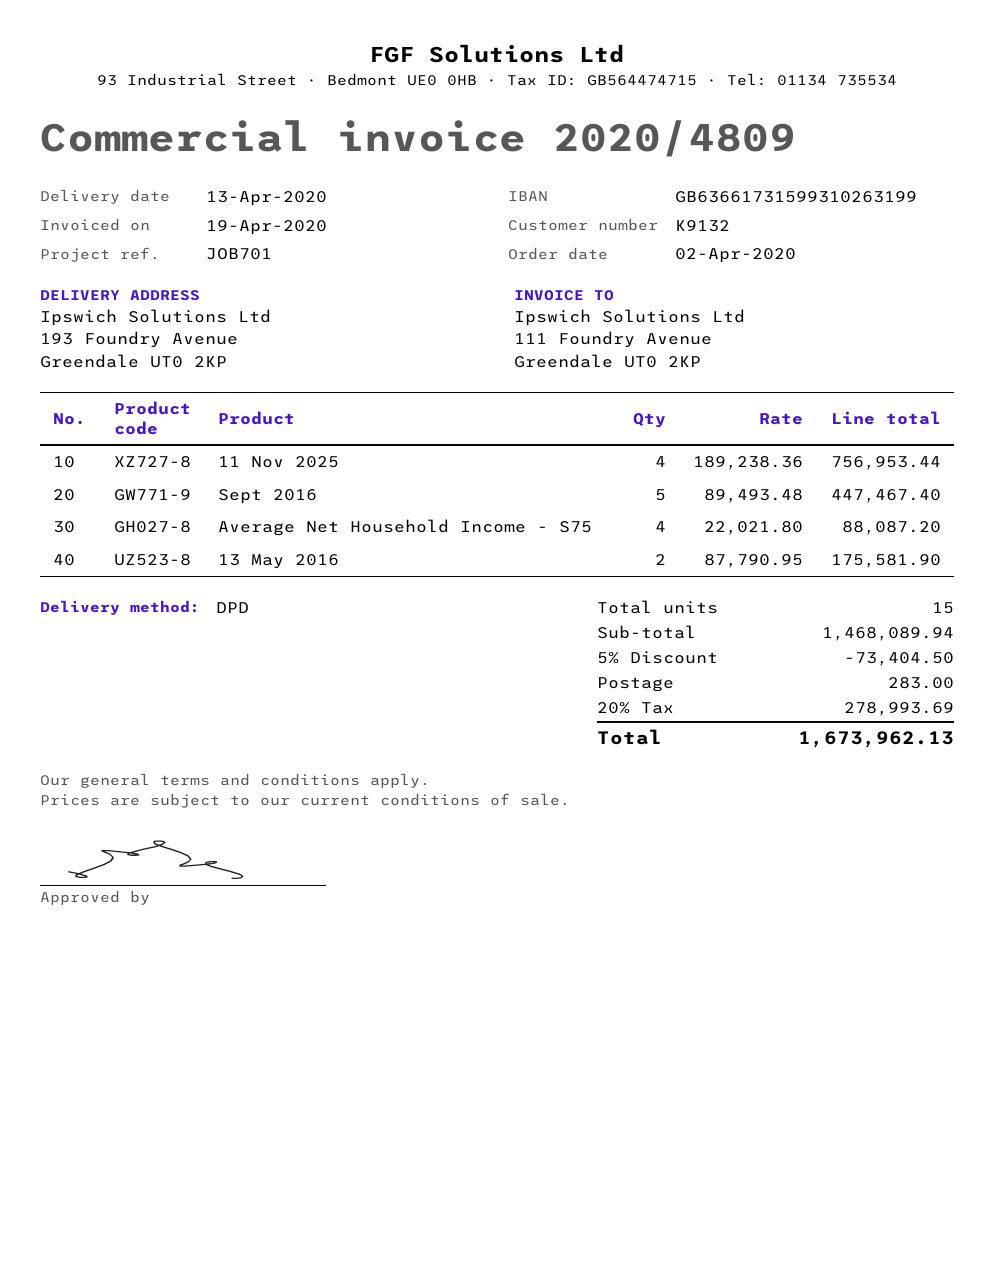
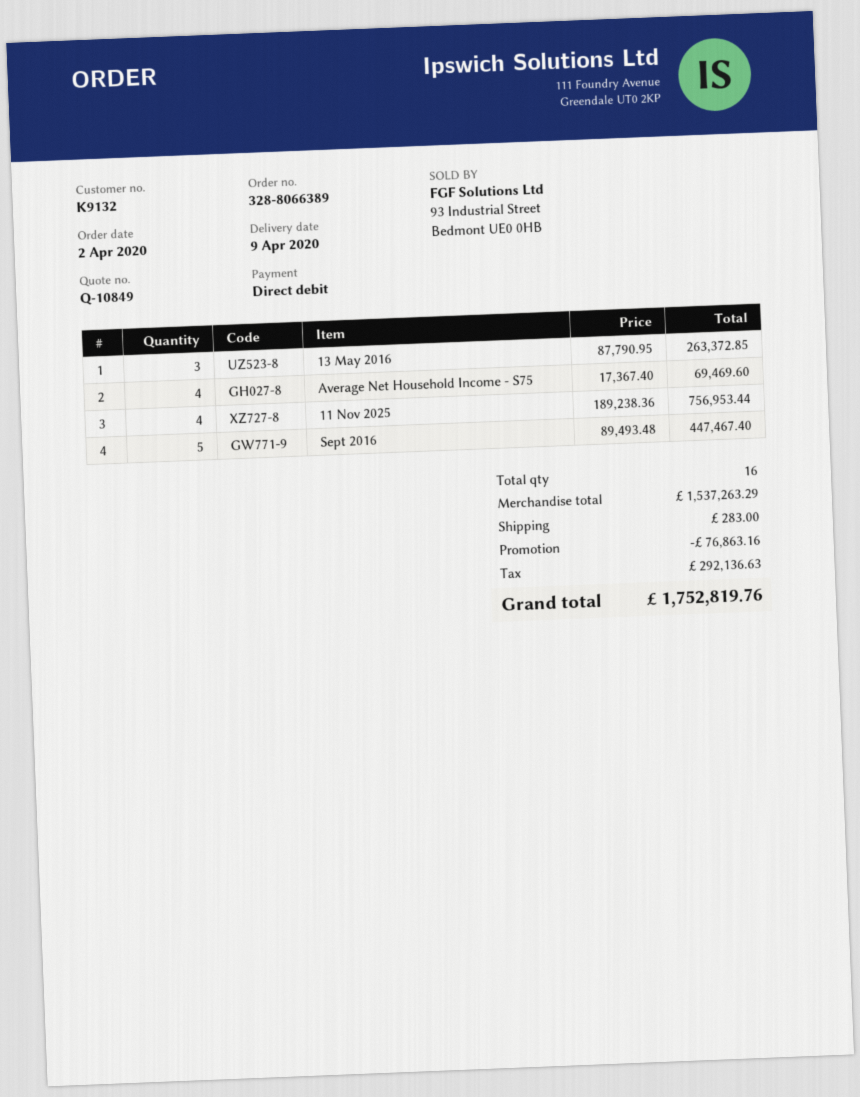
delivery date: 2020-04-13 -> 2020-04-09
Average Net Household Income - S75: 4 x 22021.80 = 88087.20 -> 4 x 17367.40 = 69469.60
13 May 2016: 2 x 87790.95 = 175581.90 -> 3 x 87790.95 = 263372.85
total quantity: 15 -> 16
subtotal: 1468089.94 -> 1537263.29
discount: 73404.50 -> 76863.16
tax: 278993.69 -> 292136.63
total: 1673962.13 -> 1752819.76

